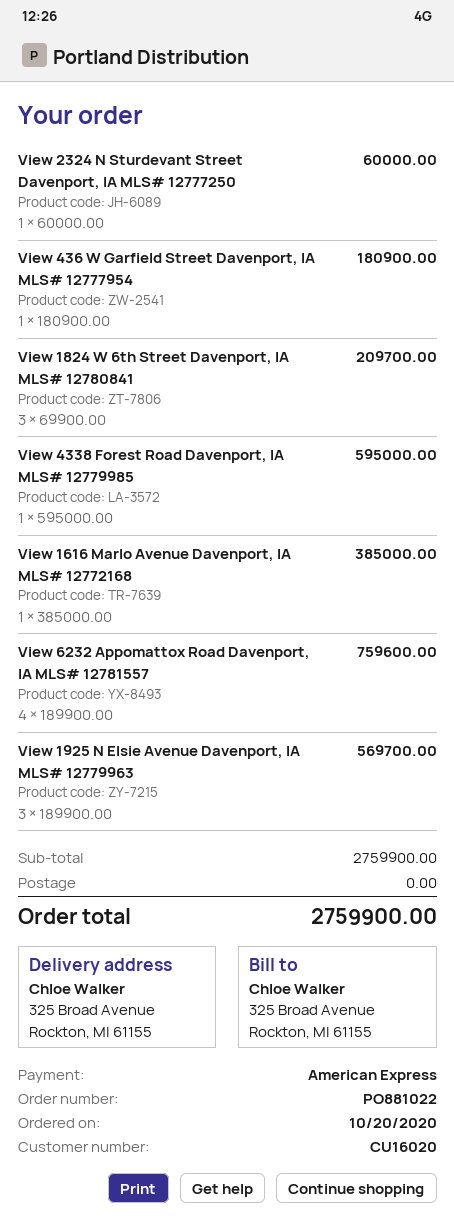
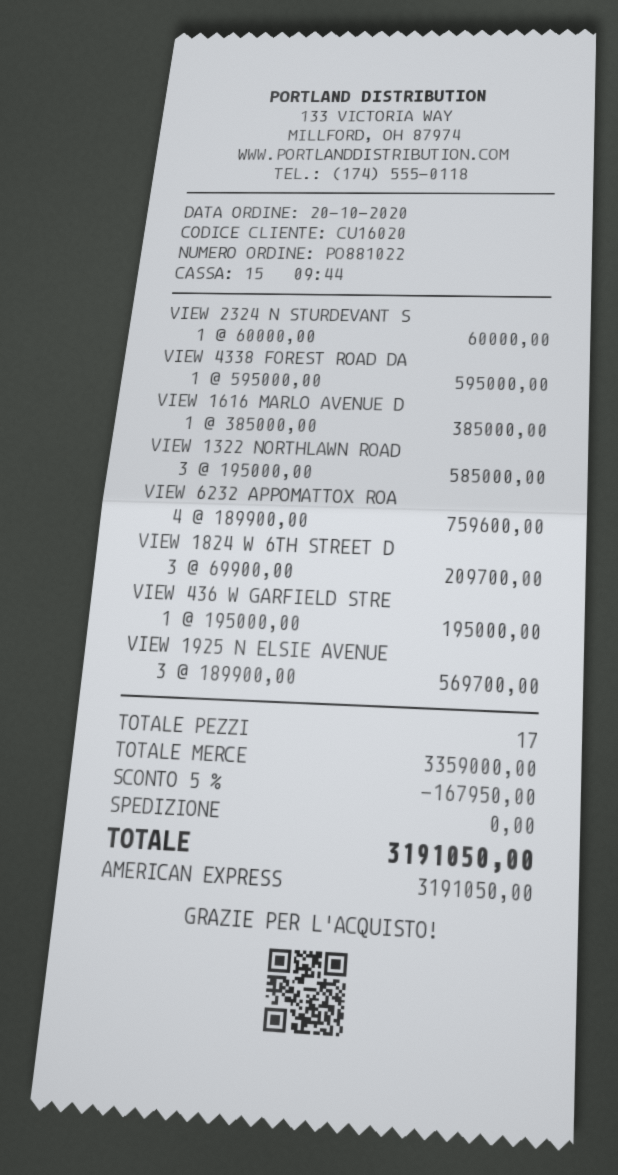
View 436 W Garfield Street Davenport, IA MLS# 12777954: 1 x 180900.00 = 180900.00 -> 1 x 195000.00 = 195000.00
VIEW 1322 NORTHLAWN ROAD: none -> 3 x 195000.00 = 585000.00
subtotal: 2759900.00 -> 3359000.00
discount: none -> 5% = 167950.00
total: 2759900.00 -> 3191050.00

